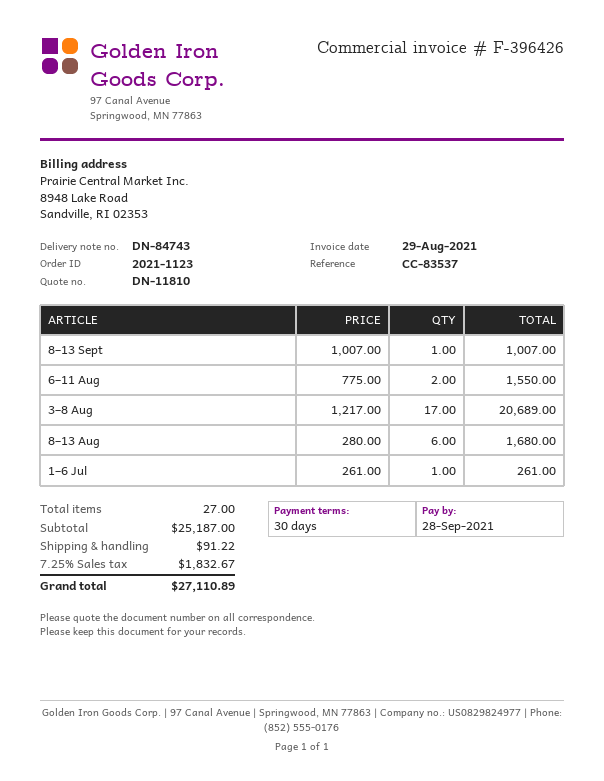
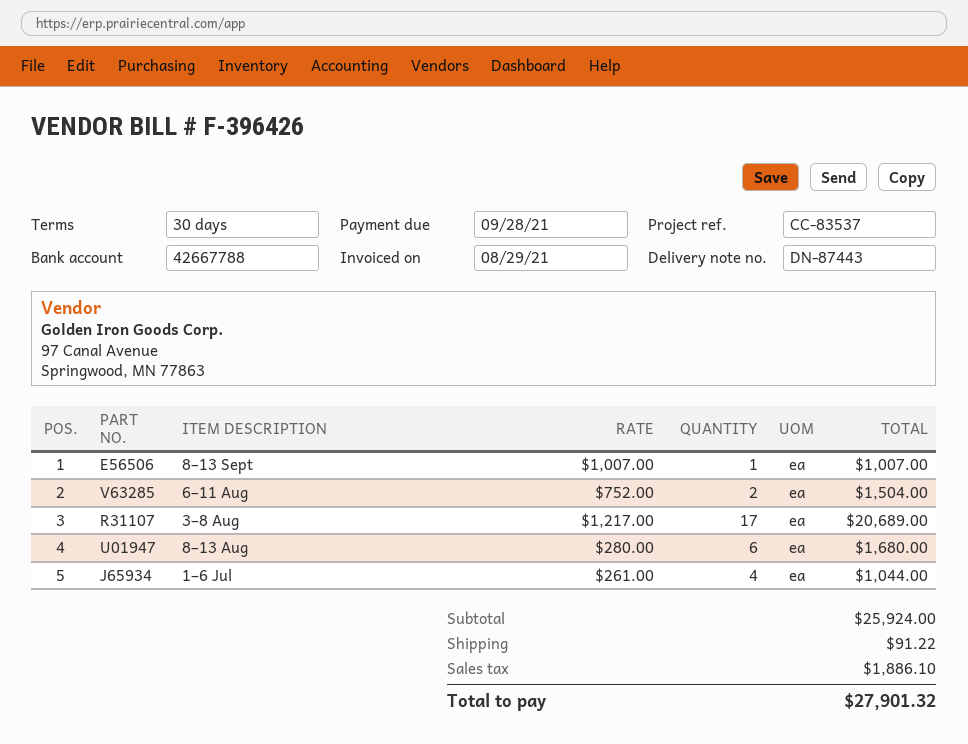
delivery note number: DN-84743 -> DN-87443
6–11 Aug: 2 x 775.00 = 1550.00 -> 2 x 752.00 = 1504.00
1–6 Jul: 1 x 261.00 = 261.00 -> 4 x 261.00 = 1044.00
subtotal: 25187.00 -> 25924.00
tax: 1832.67 -> 1886.10
total: 27110.89 -> 27901.32

